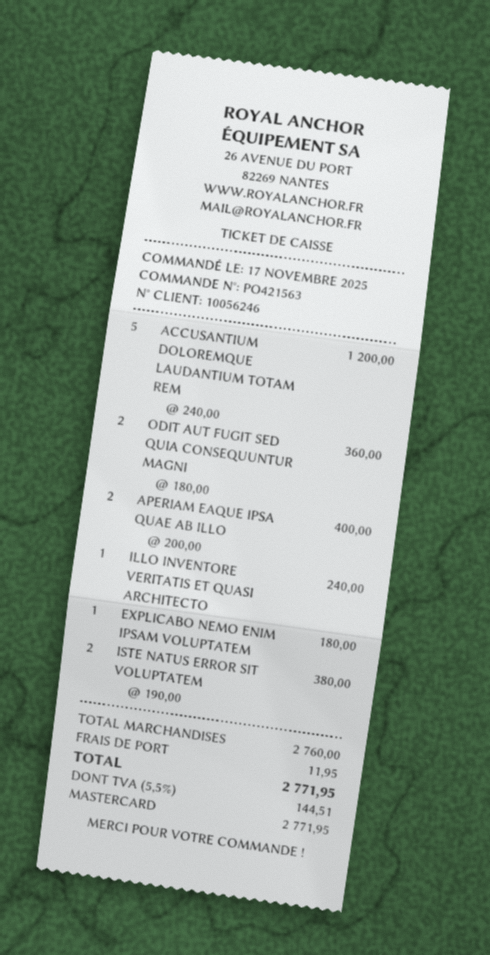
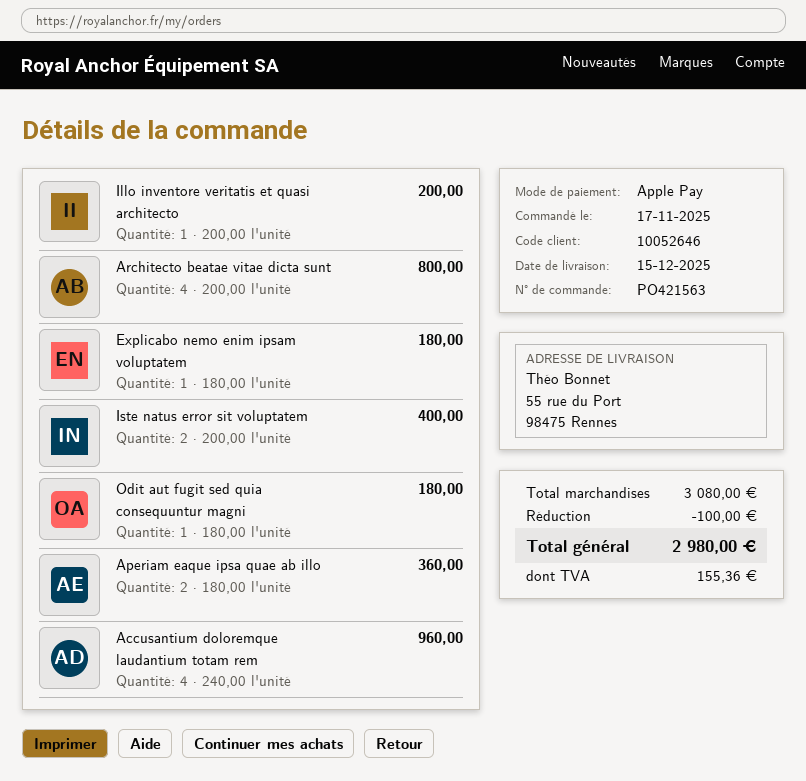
customer number: 10056246 -> 10052646
payment method: Mastercard -> Apple Pay
ACCUSANTIUM DOLOREMQUE LAUDANTIUM TOTAM REM: 5 x 240.00 = 1200.00 -> 4 x 240.00 = 960.00
ODIT AUT FUGIT SED QUIA CONSEQUUNTUR MAGNI: 2 x 180.00 = 360.00 -> 1 x 180.00 = 180.00
APERIAM EAQUE IPSA QUAE AB ILLO: 2 x 200.00 = 400.00 -> 2 x 180.00 = 360.00
ILLO INVENTORE VERITATIS ET QUASI ARCHITECTO: 1 x 240.00 = 240.00 -> 1 x 200.00 = 200.00
ISTE NATUS ERROR SIT VOLUPTATEM: 2 x 190.00 = 380.00 -> 2 x 200.00 = 400.00
Architecto beatae vitae dicta sunt: none -> 4 x 200.00 = 800.00
subtotal: 2760.00 -> 3080.00
discount: none -> 100.00
shipping: 11.95 -> none
tax: 144.51 -> 155.36
total: 2771.95 -> 2980.00

